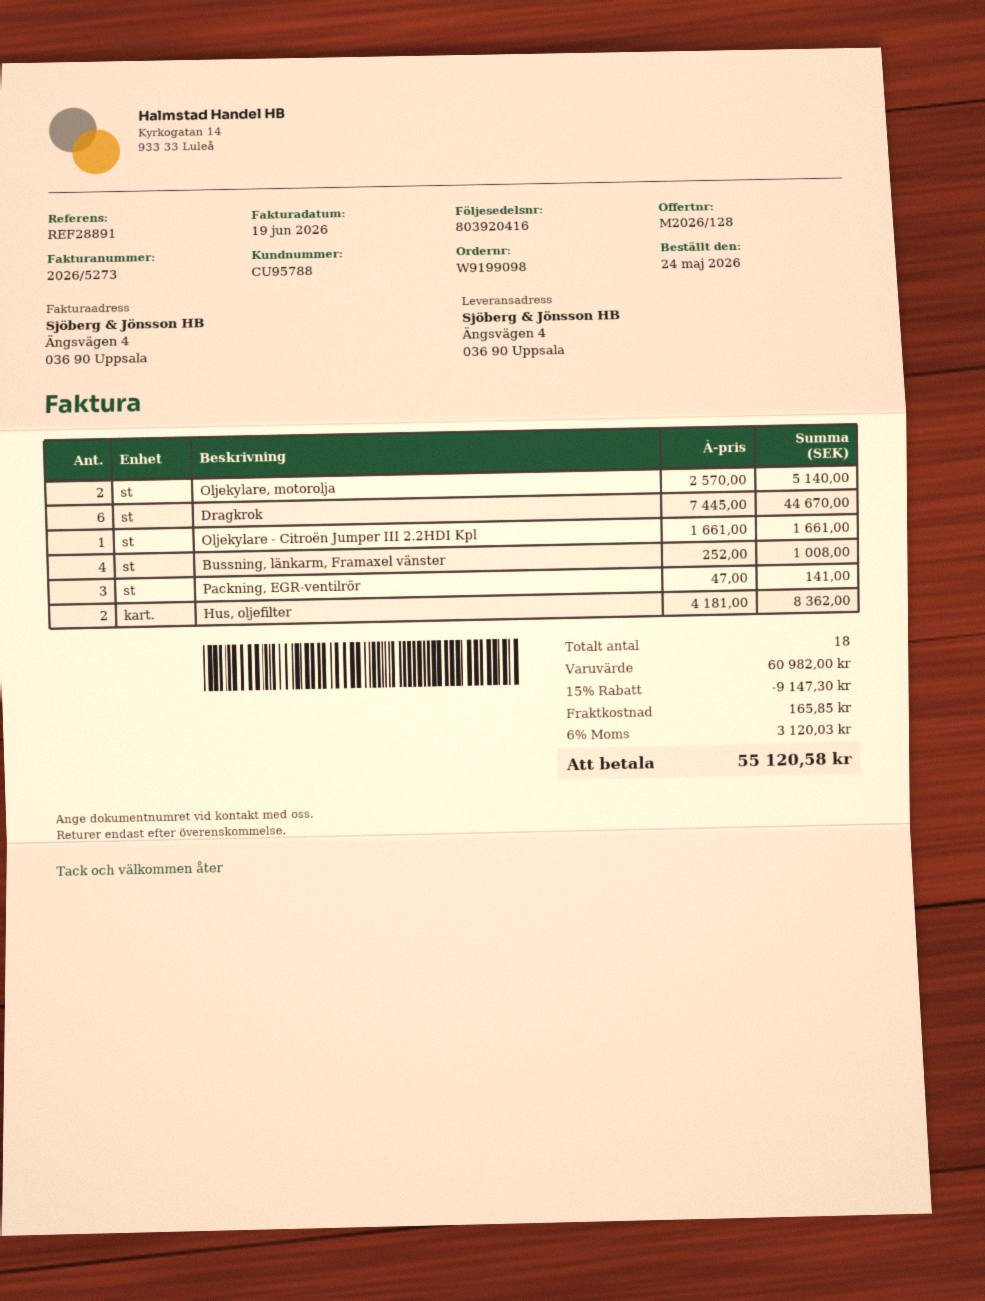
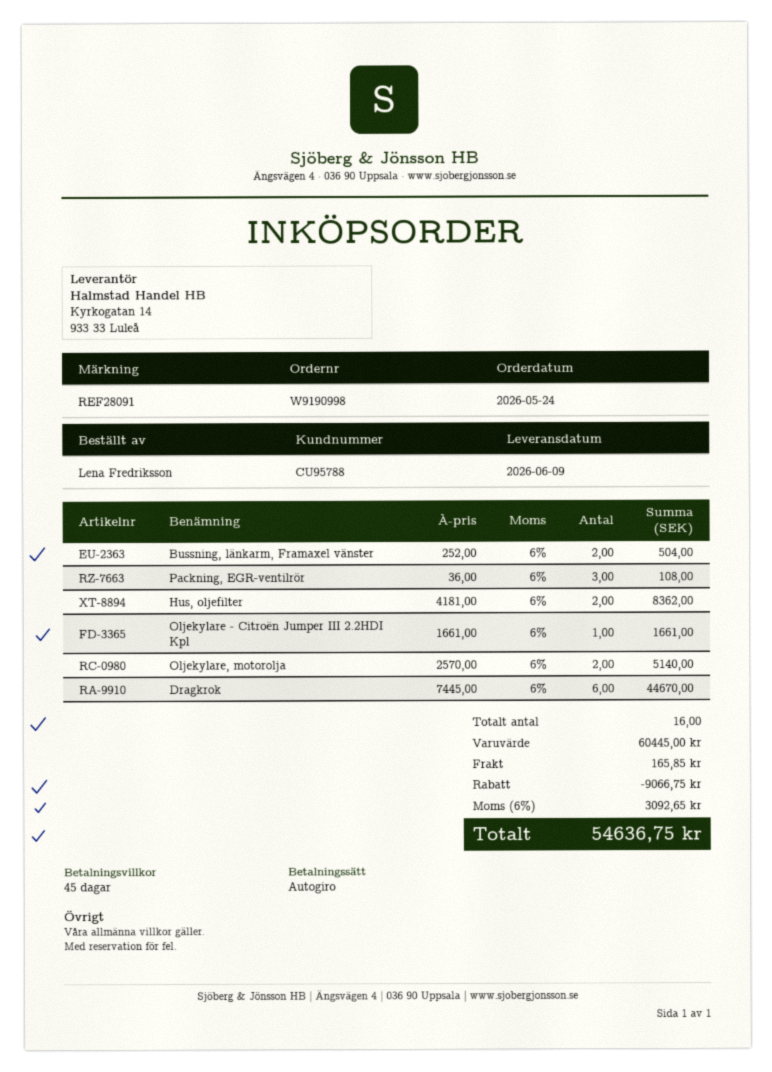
order number: W9199098 -> W9190998
reference: REF28891 -> REF28091
Bussning, länkarm, Framaxel vänster: 4 x 252.00 = 1008.00 -> 2 x 252.00 = 504.00
Packning, EGR-ventilrör: 3 x 47.00 = 141.00 -> 3 x 36.00 = 108.00
total quantity: 18 -> 16
subtotal: 60982.00 -> 60445.00
discount: 9147.30 -> 9066.75
tax: 6% = 3120.03 -> 6% = 3092.65
total: 55120.58 -> 54636.75

